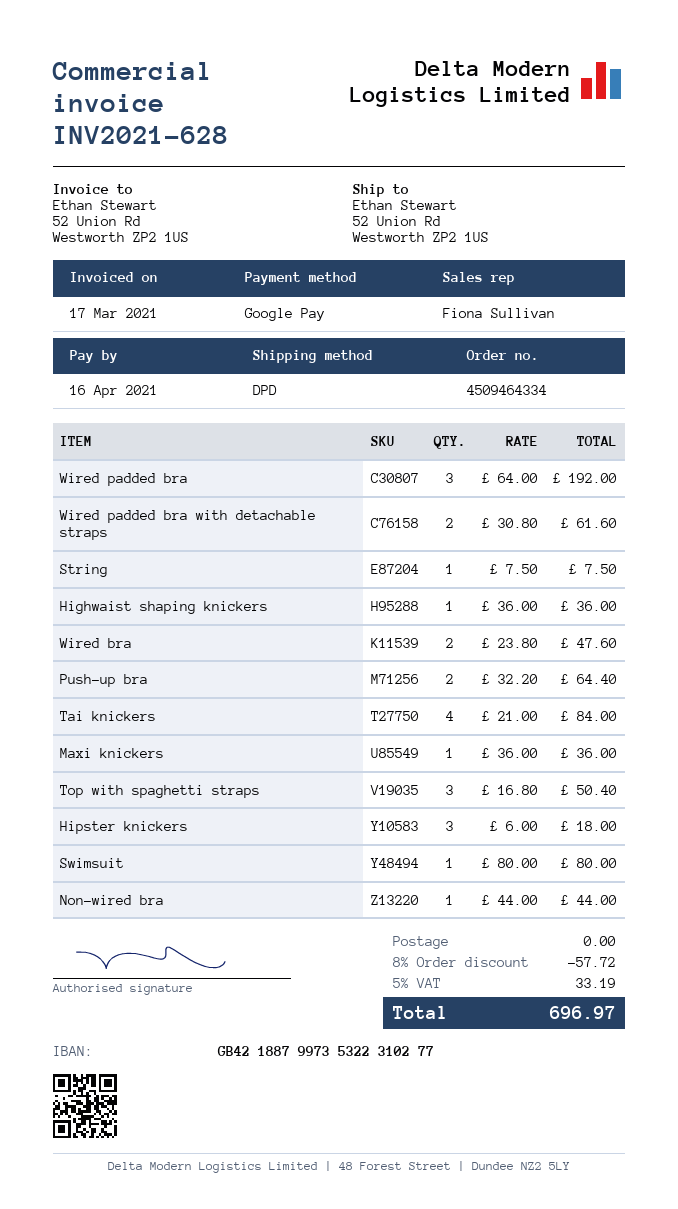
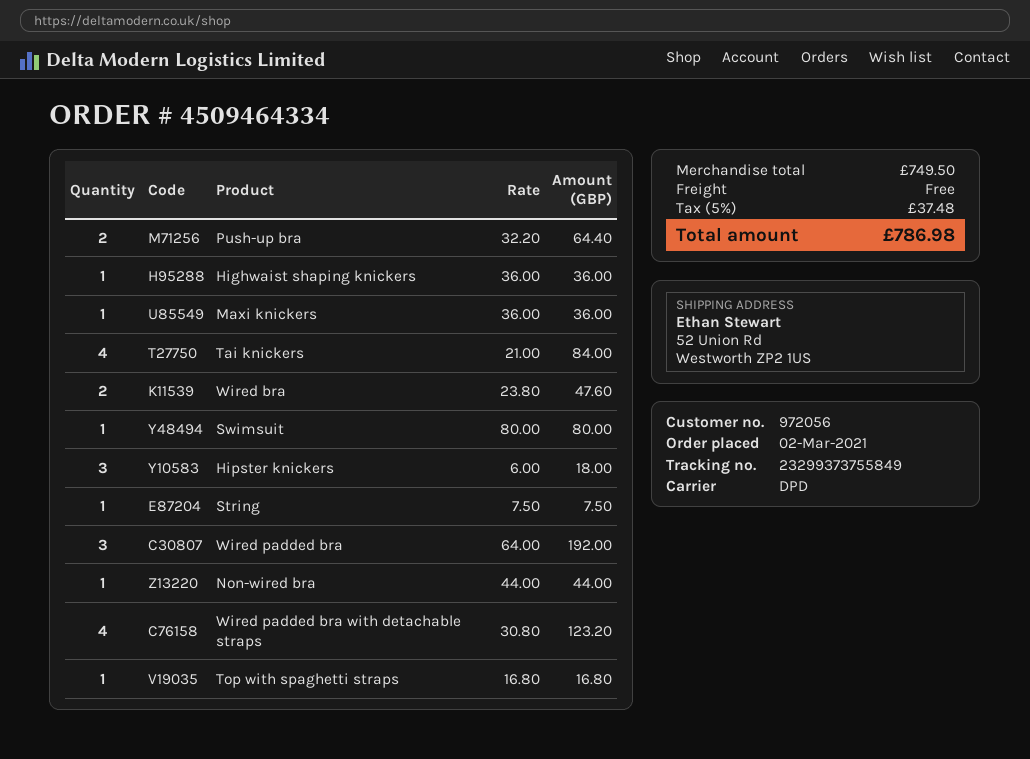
Wired padded bra with detachable straps: 2 x 30.80 = 61.60 -> 4 x 30.80 = 123.20
Top with spaghetti straps: 3 x 16.80 = 50.40 -> 1 x 16.80 = 16.80
discount: 8% = 57.72 -> none
tax: 5% = 33.19 -> 5% = 37.48
total: 696.97 -> 786.98

